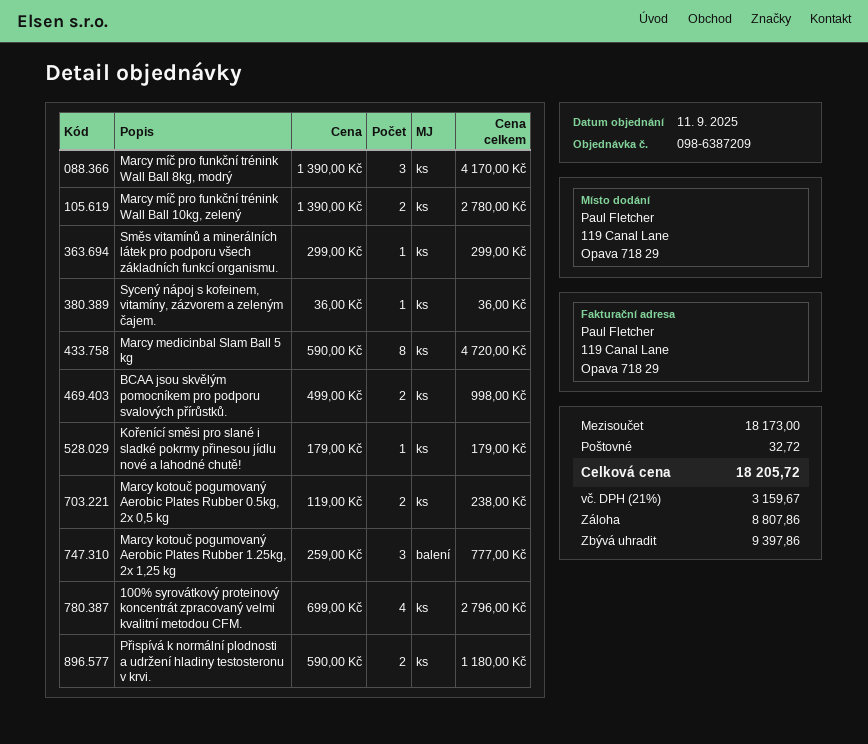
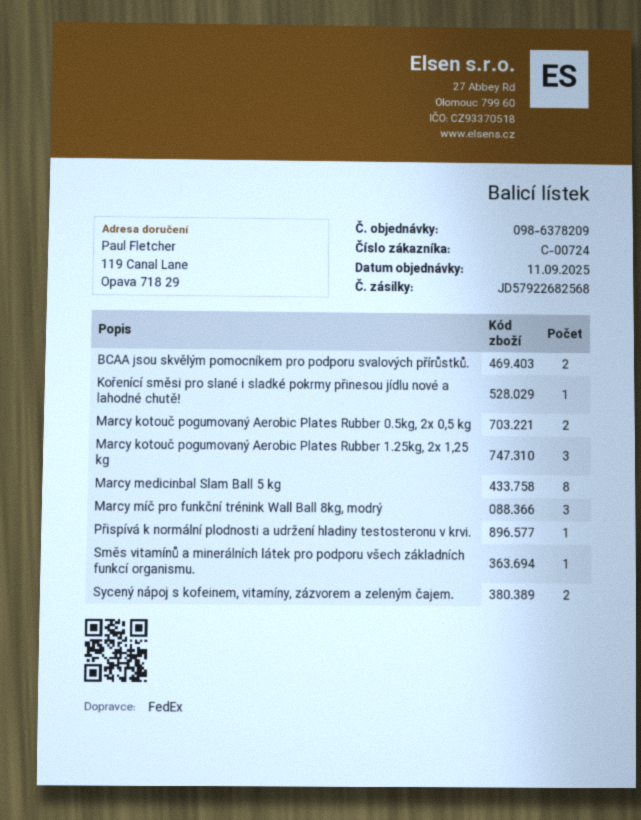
order number: 098-6387209 -> 098-6378209
Marcy míč pro funkční trénink Wall Ball 10kg, zelený: 2 -> none
Sycený nápoj s kofeinem, vitamíny, zázvorem a zeleným čajem.: 1 -> 2
100% syrovátkový proteinový koncentrát zpracovaný velmi kvalitní metodou CFM.: 4 -> none
Přispívá k normální plodnosti a udržení hladiny testosteronu v krvi.: 2 -> 1

